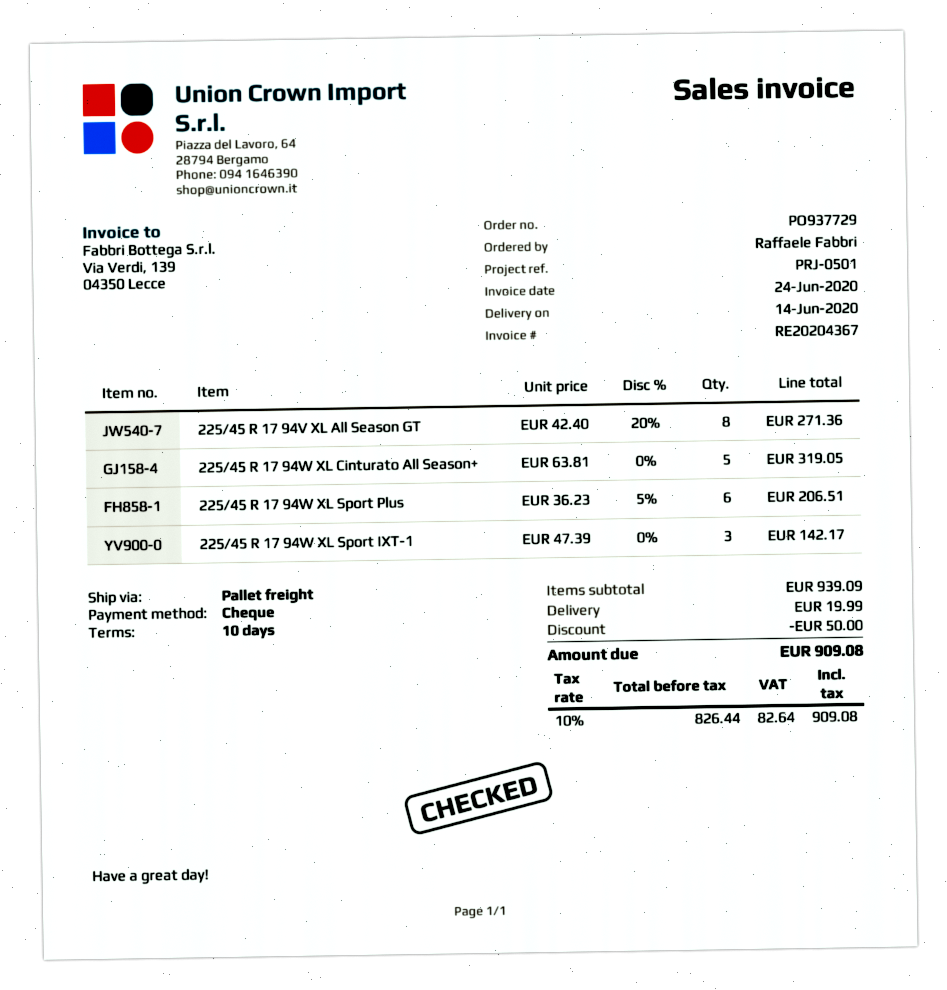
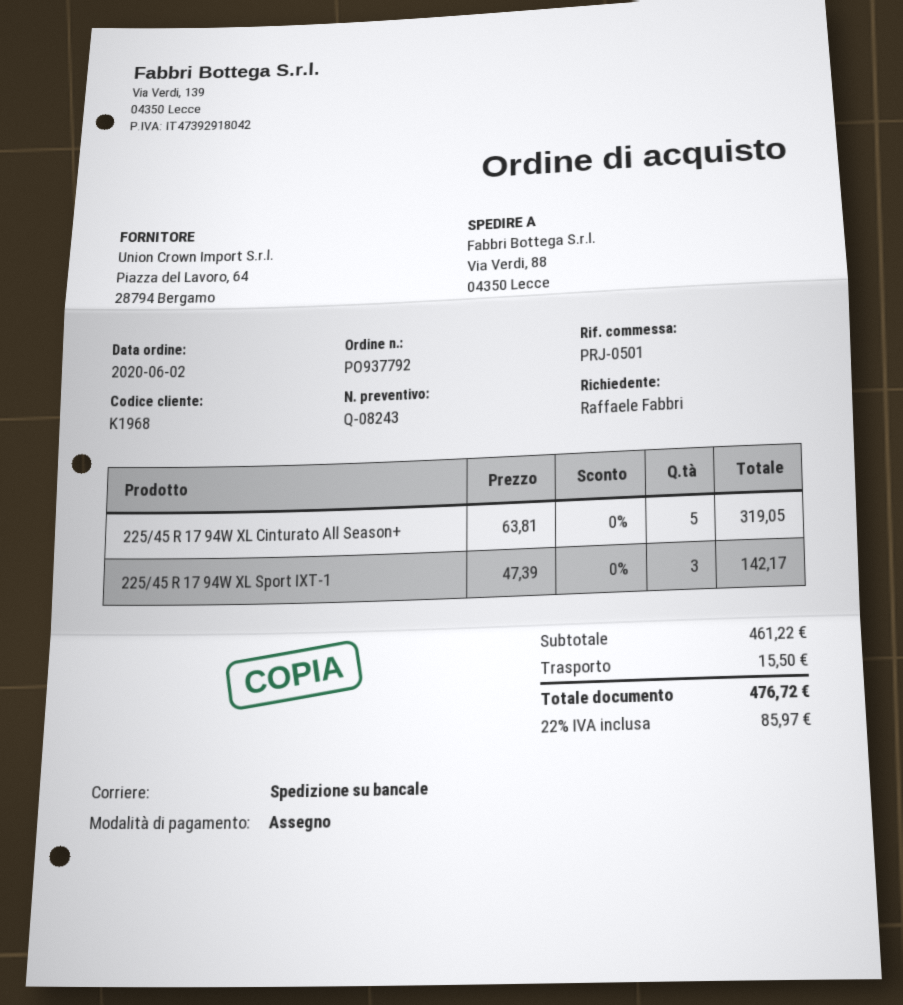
order number: PO937729 -> PO937792
225/45 R 17 94V XL All Season GT: 8 x 42.40 - 20% = 271.36 -> none
225/45 R 17 94W XL Sport Plus: 6 x 36.23 - 5% = 206.51 -> none
subtotal: 939.09 -> 461.22
discount: 50.00 -> none
shipping: 19.99 -> 15.50
tax: 10% = 82.64 -> 22% = 85.97
total: 909.08 -> 476.72

